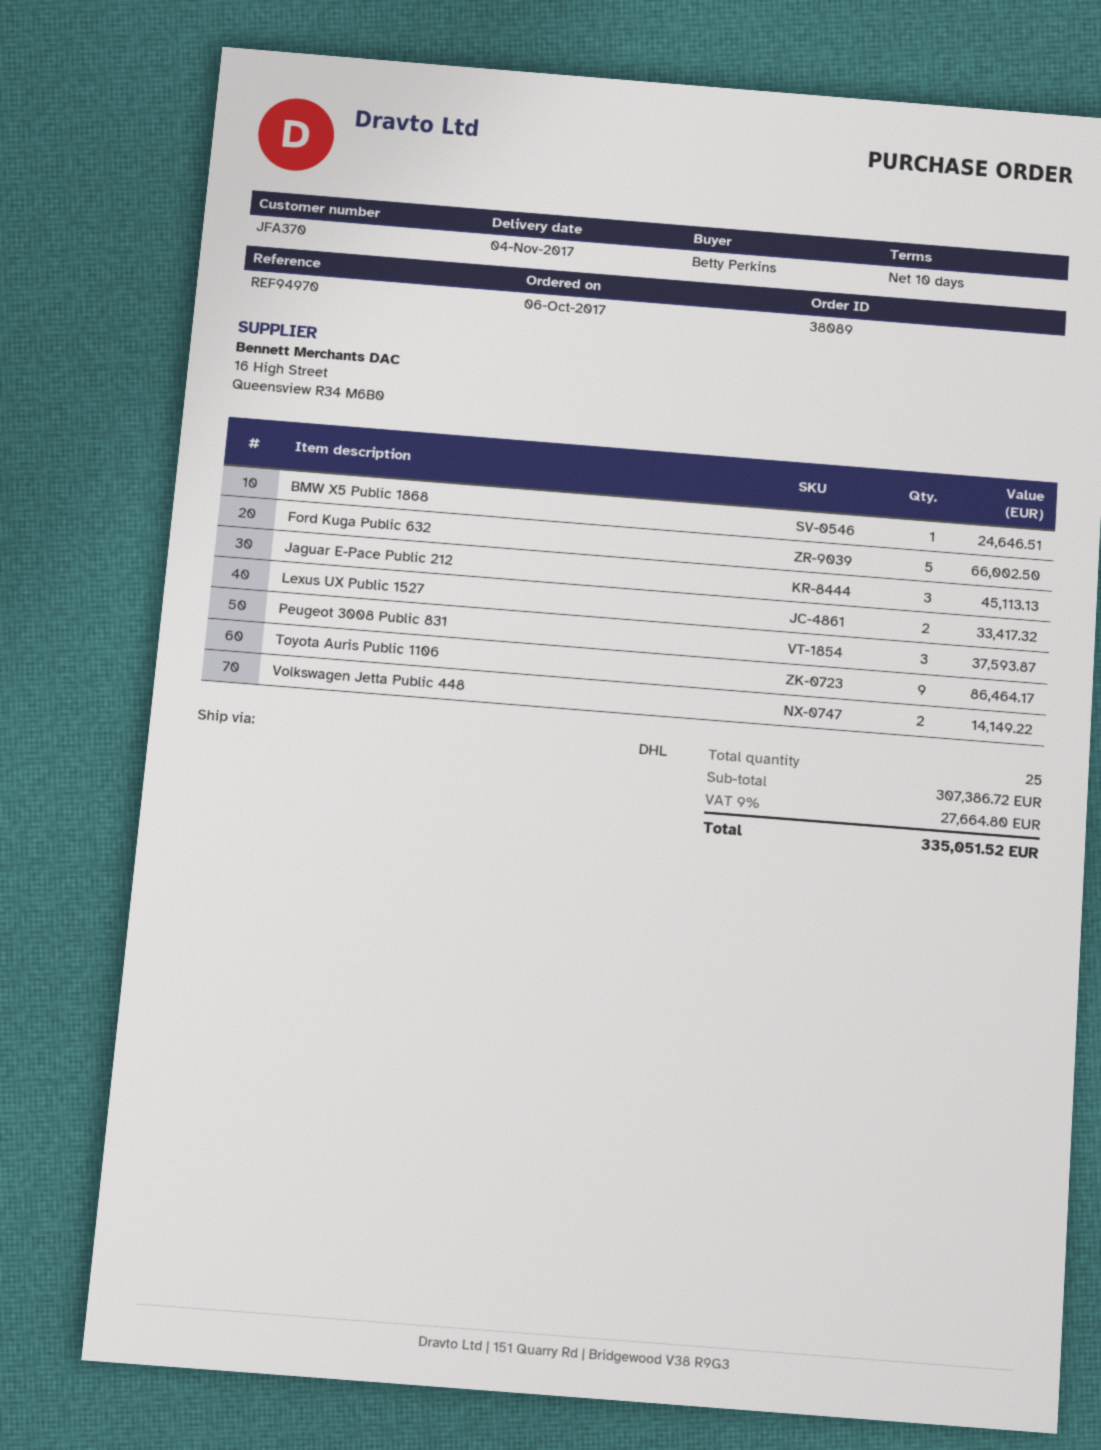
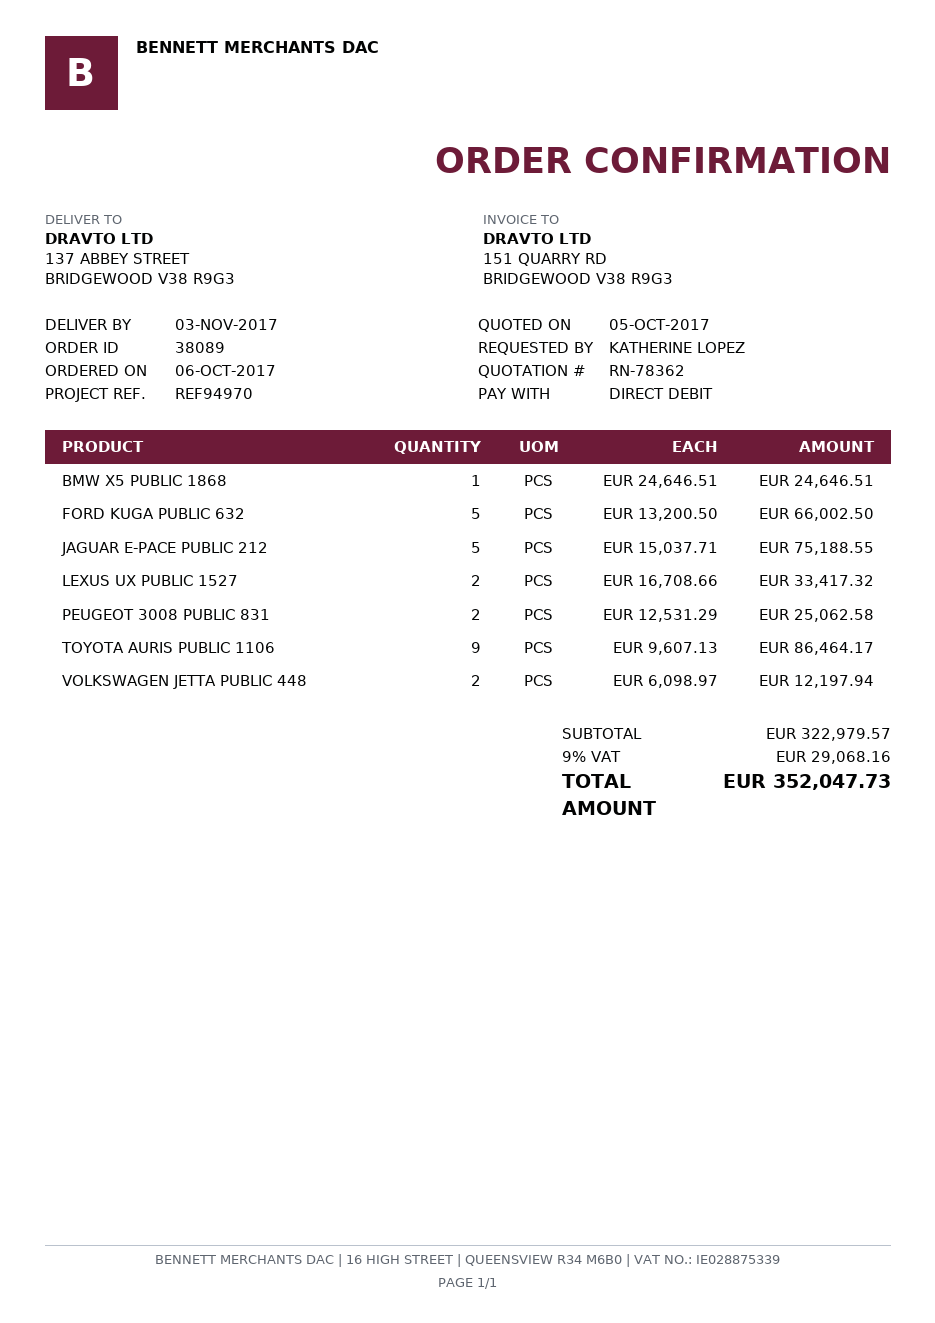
delivery date: 2017-11-04 -> 2017-11-03
ordered by: Betty Perkins -> KATHERINE LOPEZ
Jaguar E-Pace Public 212: 3 for 45113.13 -> 5 for 75188.55
Peugeot 3008 Public 831: 3 for 37593.87 -> 2 for 25062.58
Volkswagen Jetta Public 448: 2 for 14149.22 -> 2 for 12197.94
subtotal: 307386.72 -> 322979.57
tax: 9% = 27664.80 -> 9% = 29068.16
total: 335051.52 -> 352047.73

